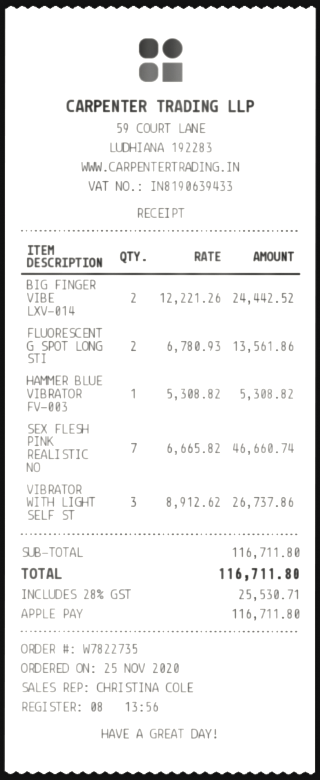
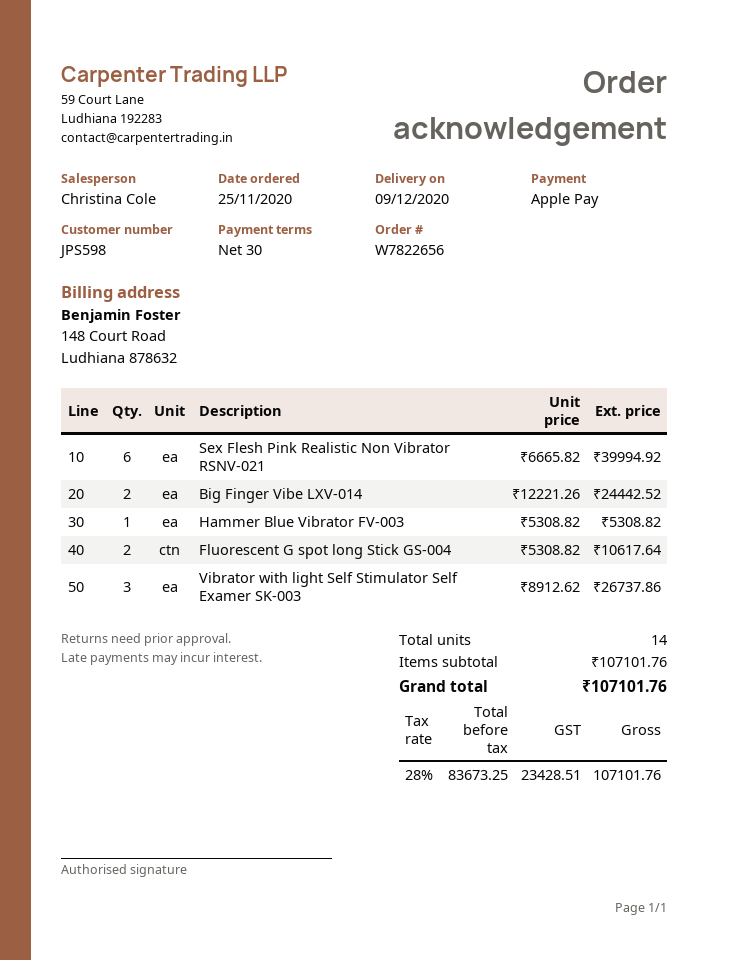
order number: W7822735 -> W7822656
FLUORESCENT G SPOT LONG STI: 2 x 6780.93 = 13561.86 -> 2 x 5308.82 = 10617.64
SEX FLESH PINK REALISTIC NO: 7 x 6665.82 = 46660.74 -> 6 x 6665.82 = 39994.92
subtotal: 116711.80 -> 107101.76
tax: 28% = 25530.71 -> 28% = 23428.51
total: 116711.80 -> 107101.76

